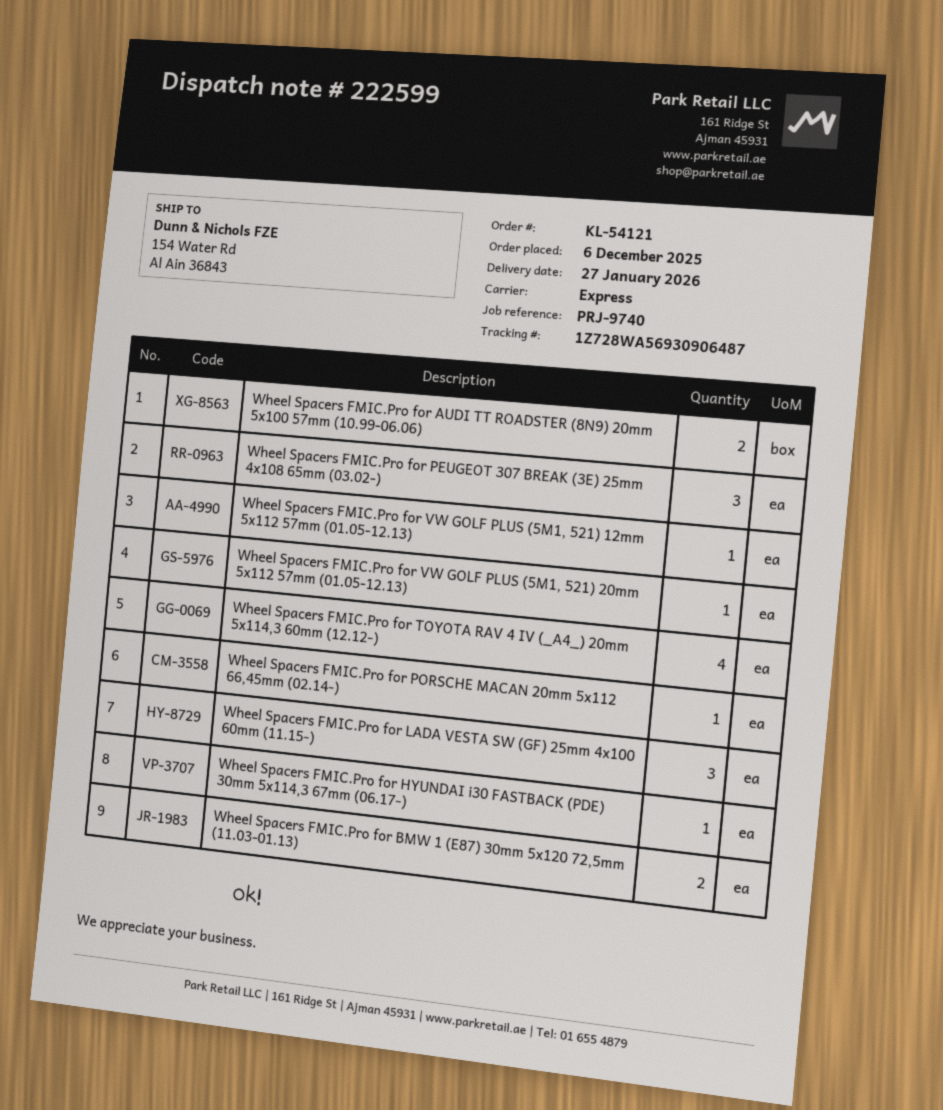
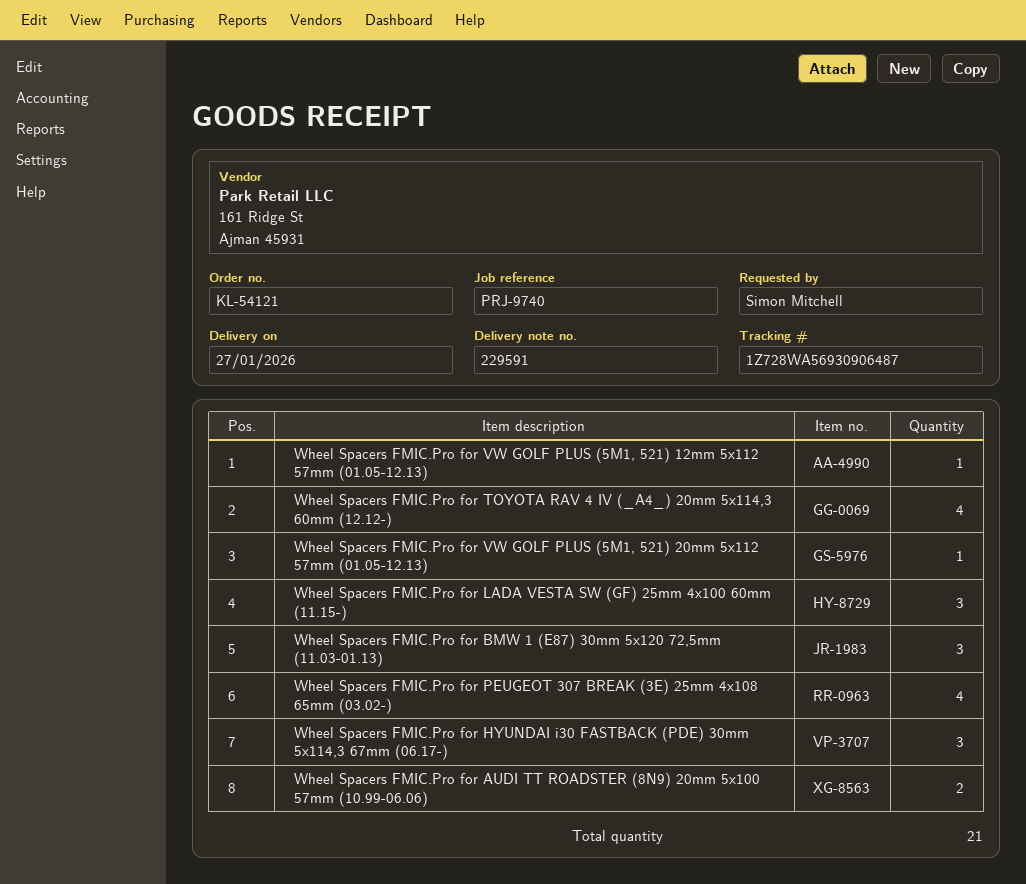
delivery note number: 222599 -> 229591
Wheel Spacers FMIC.Pro for PEUGEOT 307 BREAK (3E) 25mm 4x108 65mm (03.02-): 3 -> 4
Wheel Spacers FMIC.Pro for PORSCHE MACAN 20mm 5x112 66,45mm (02.14-): 1 -> none
Wheel Spacers FMIC.Pro for HYUNDAI i30 FASTBACK (PDE) 30mm 5x114,3 67mm (06.17-): 1 -> 3
Wheel Spacers FMIC.Pro for BMW 1 (E87) 30mm 5x120 72,5mm (11.03-01.13): 2 -> 3

